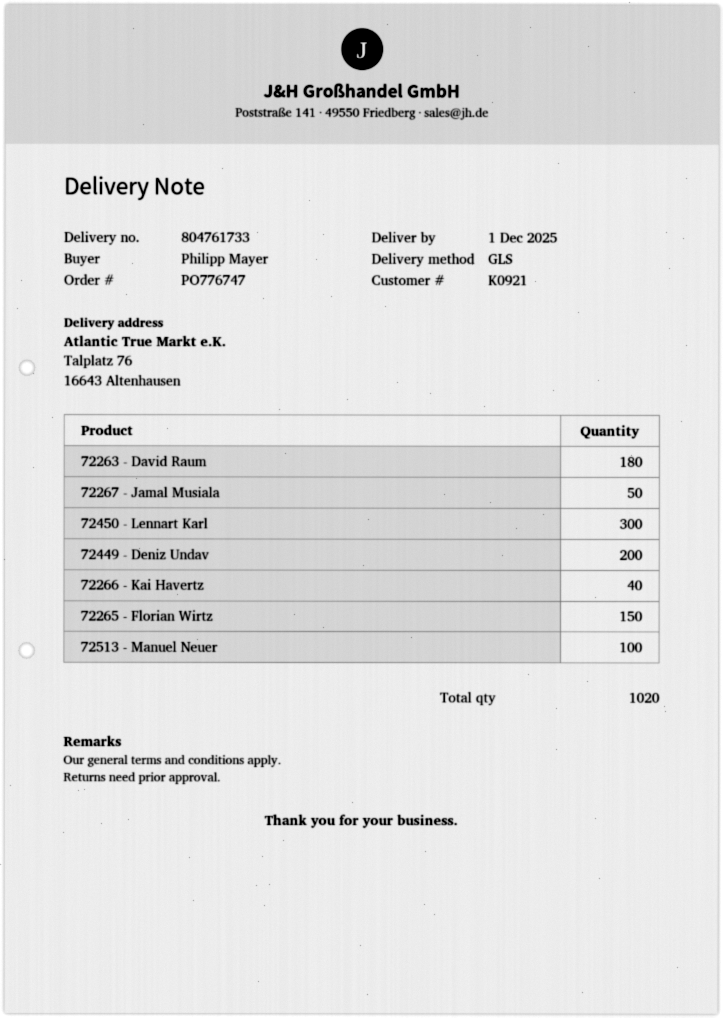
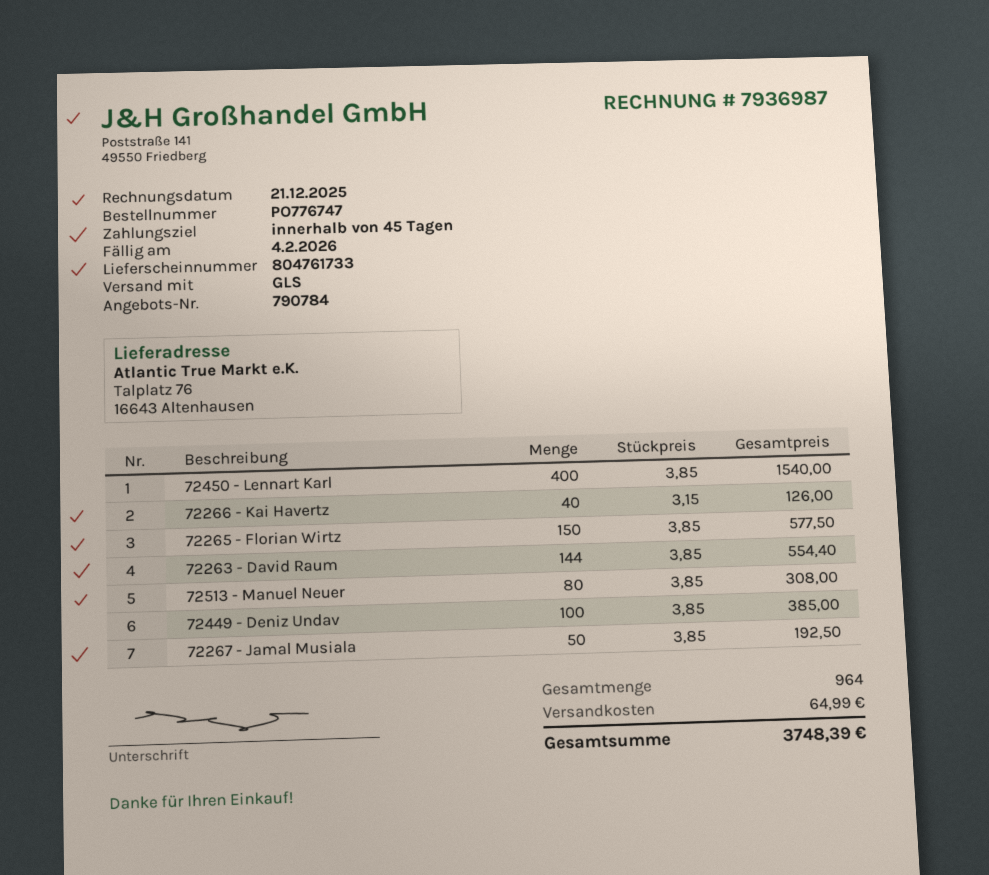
72263 - David Raum: 180 -> 144
72450 - Lennart Karl: 300 -> 400
72449 - Deniz Undav: 200 -> 100
72513 - Manuel Neuer: 100 -> 80
total quantity: 1020 -> 964

